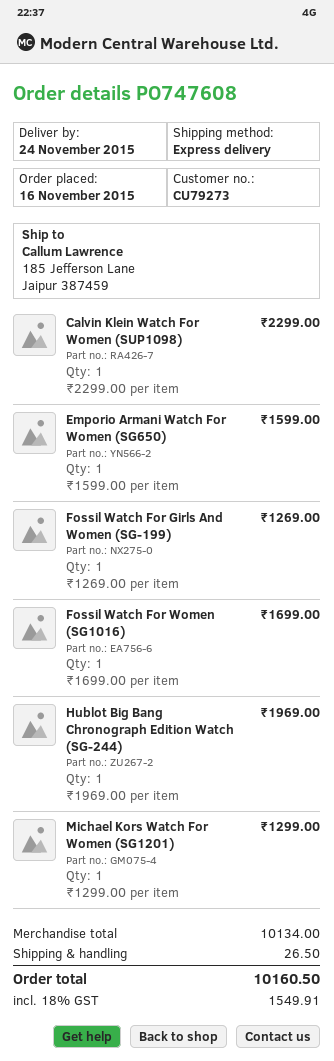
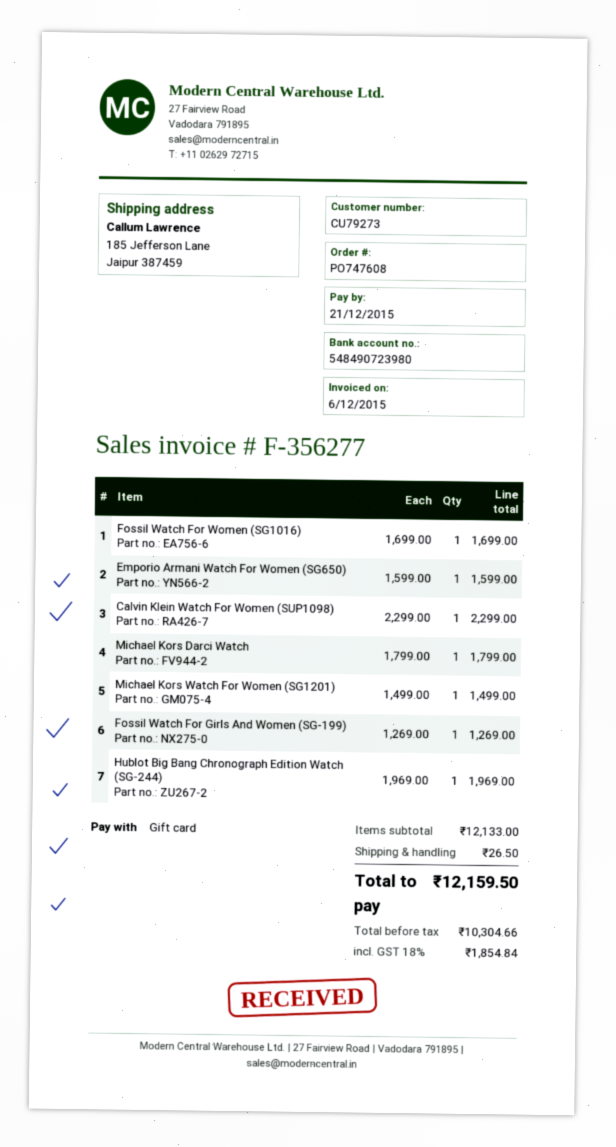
Michael Kors Watch For Women (SG1201): 1 x 1299.00 = 1299.00 -> 1 x 1499.00 = 1499.00
Michael Kors Darci Watch: none -> 1 x 1799.00 = 1799.00
subtotal: 10134.00 -> 12133.00
tax: 18% = 1549.91 -> 18% = 1854.84
total: 10160.50 -> 12159.50

